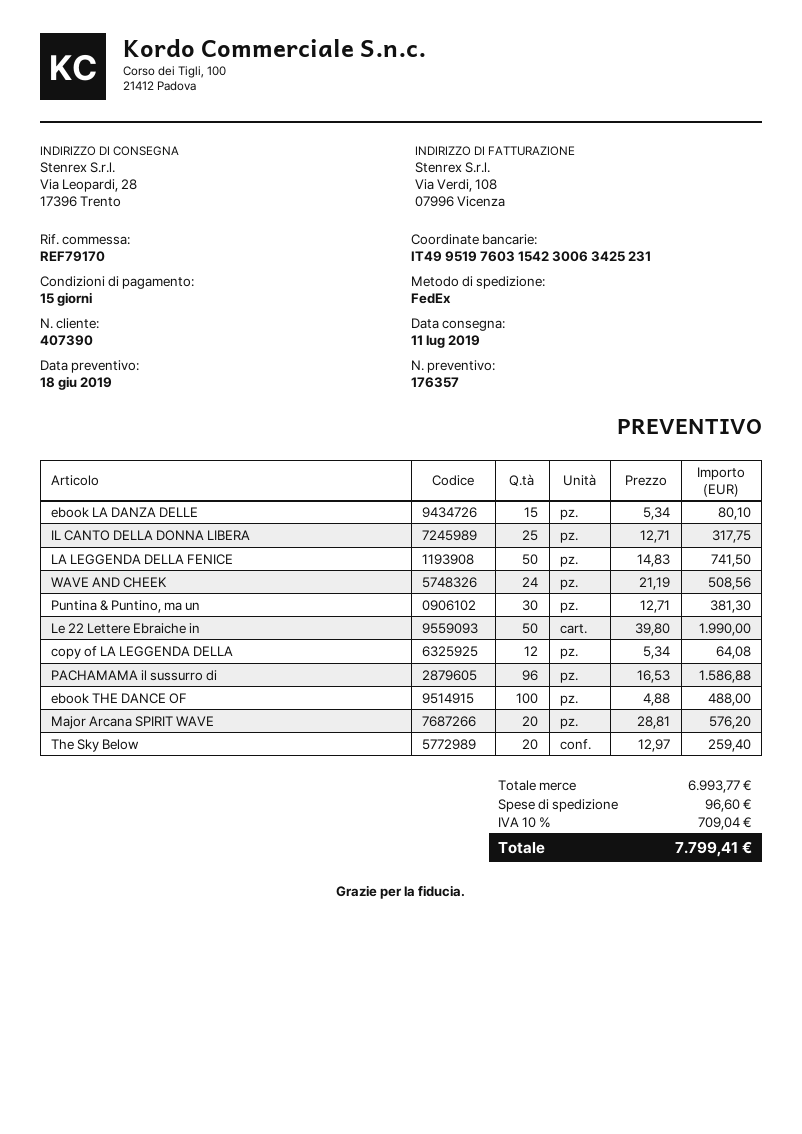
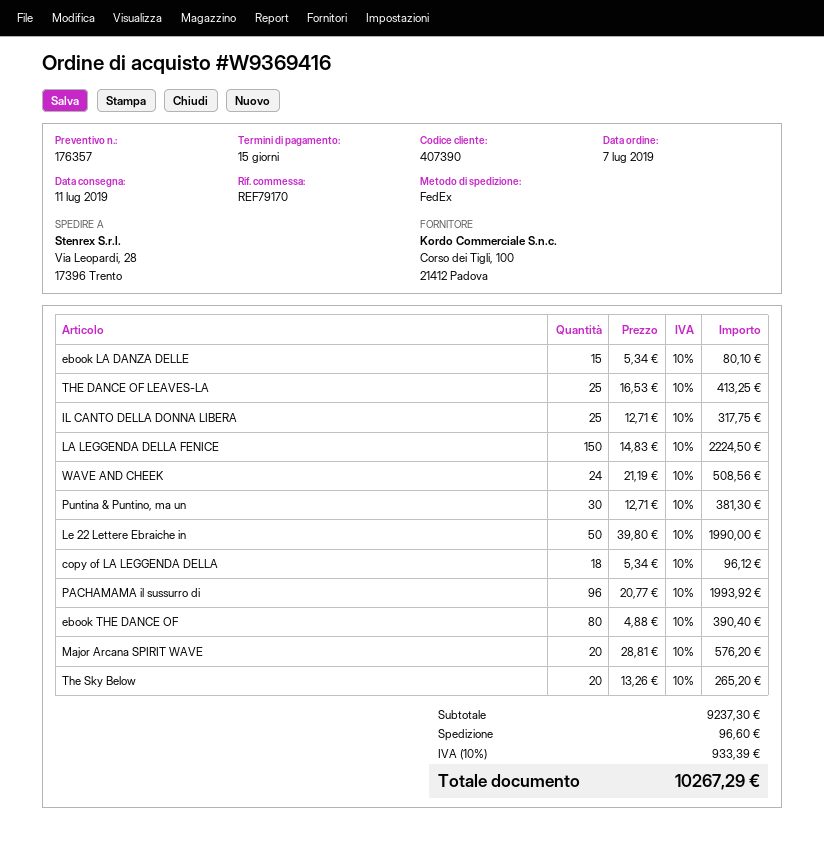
LA LEGGENDA DELLA FENICE: 50 x 14.83 = 741.50 -> 150 x 14.83 = 2224.50
copy of LA LEGGENDA DELLA: 12 x 5.34 = 64.08 -> 18 x 5.34 = 96.12
PACHAMAMA il sussurro di: 96 x 16.53 = 1586.88 -> 96 x 20.77 = 1993.92
ebook THE DANCE OF: 100 x 4.88 = 488.00 -> 80 x 4.88 = 390.40
The Sky Below: 20 x 12.97 = 259.40 -> 20 x 13.26 = 265.20
THE DANCE OF LEAVES-LA: none -> 25 x 16.53 = 413.25
subtotal: 6993.77 -> 9237.30
tax: 10% = 709.04 -> 10% = 933.39
total: 7799.41 -> 10267.29

